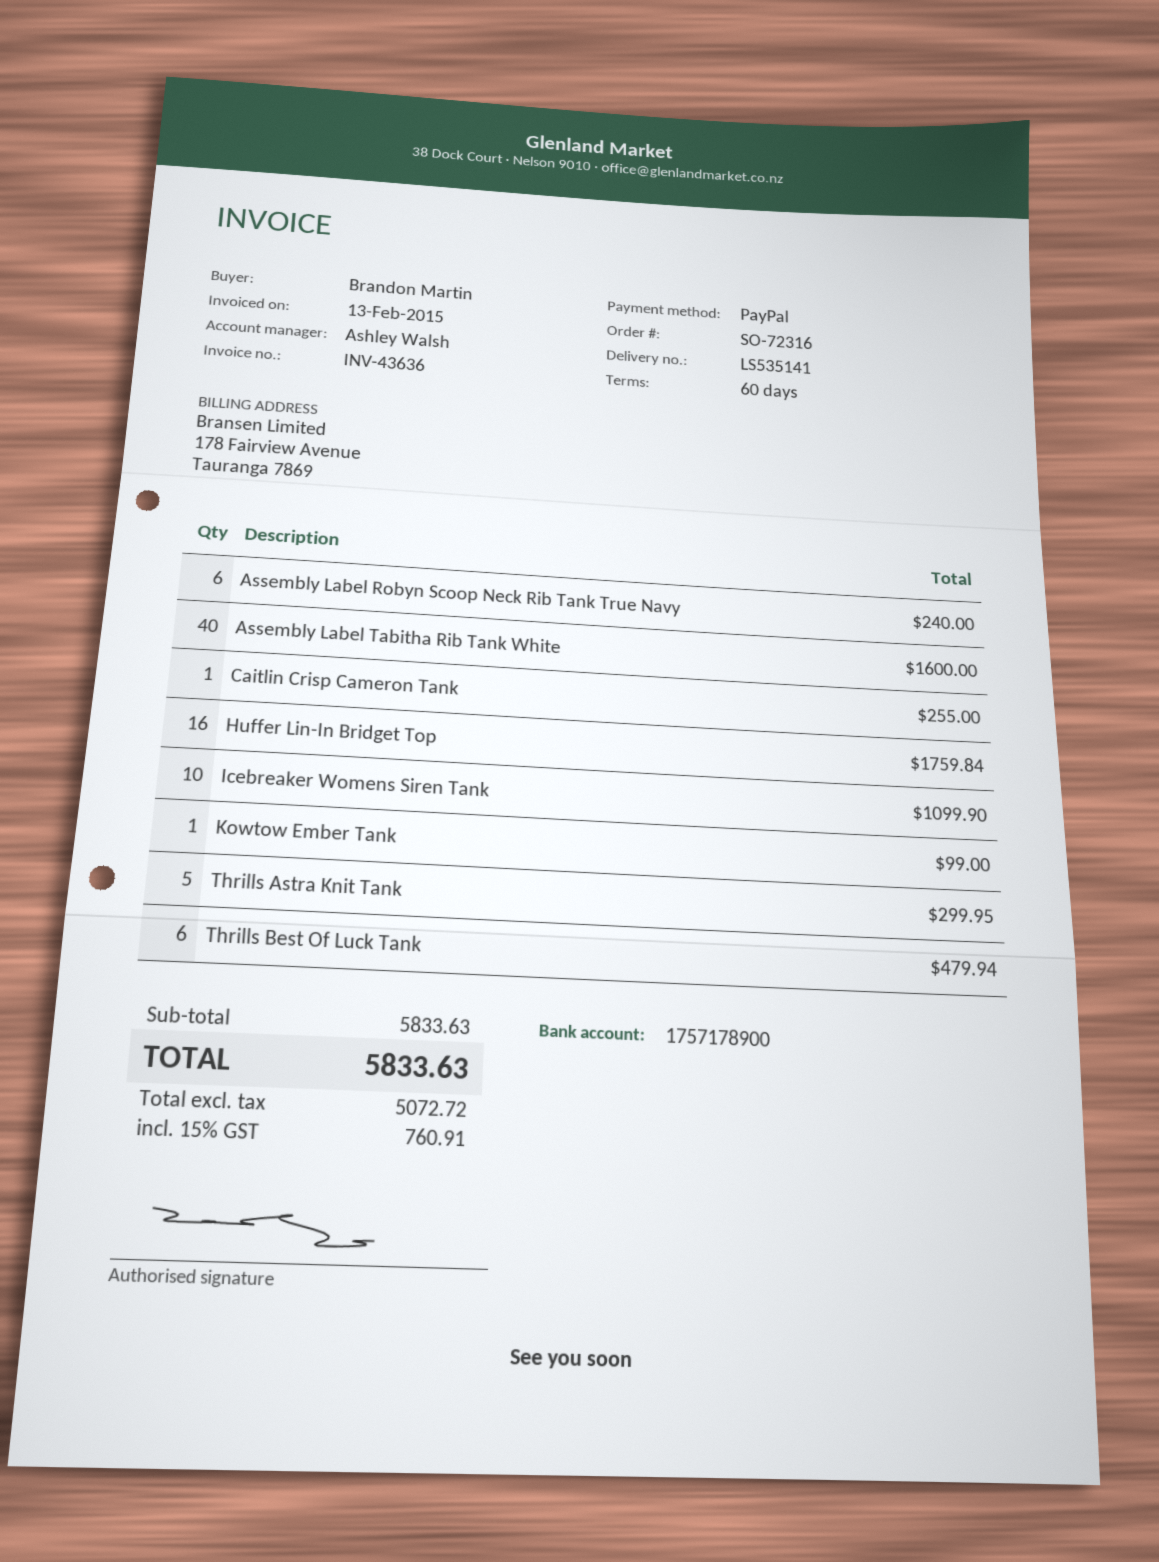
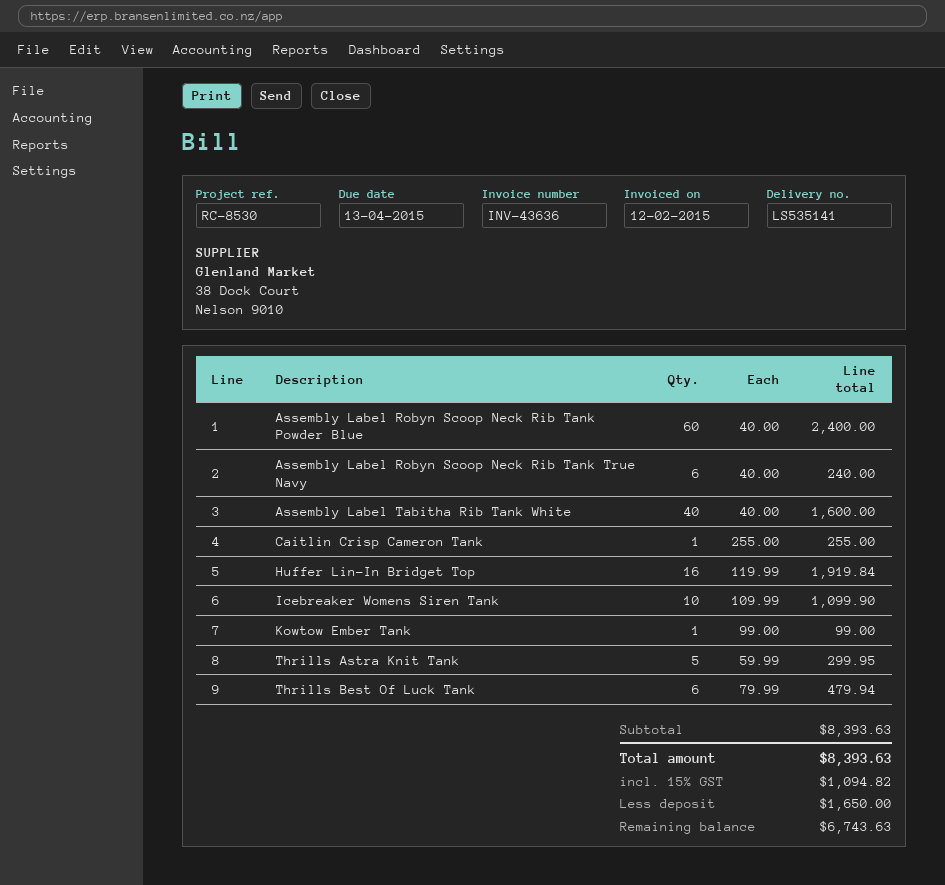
invoice date: 2015-02-13 -> 2015-02-12
Huffer Lin-In Bridget Top: 16 for 1759.84 -> 16 for 1919.84
Assembly Label Robyn Scoop Neck Rib Tank Powder Blue: none -> 60 for 2400.00
subtotal: 5833.63 -> 8393.63
tax: 15% = 760.91 -> 15% = 1094.82
total: 5833.63 -> 8393.63

